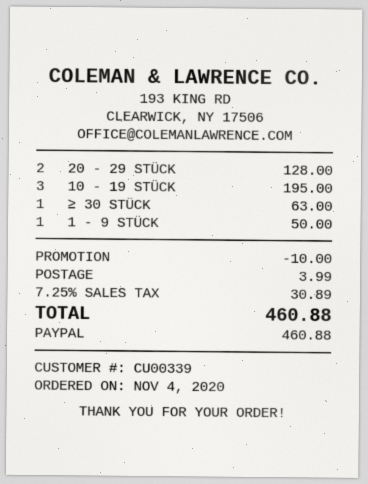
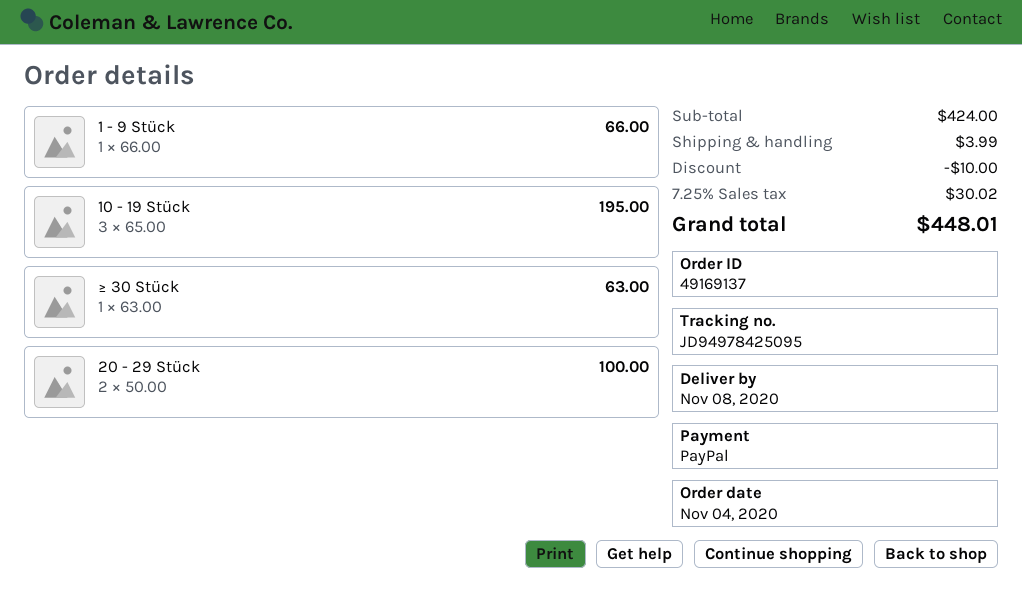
20 - 29 STÜCK: 2 for 128.00 -> 2 for 100.00
1 - 9 STÜCK: 1 for 50.00 -> 1 for 66.00
tax: 7.25% = 30.89 -> 7.25% = 30.02
total: 460.88 -> 448.01

